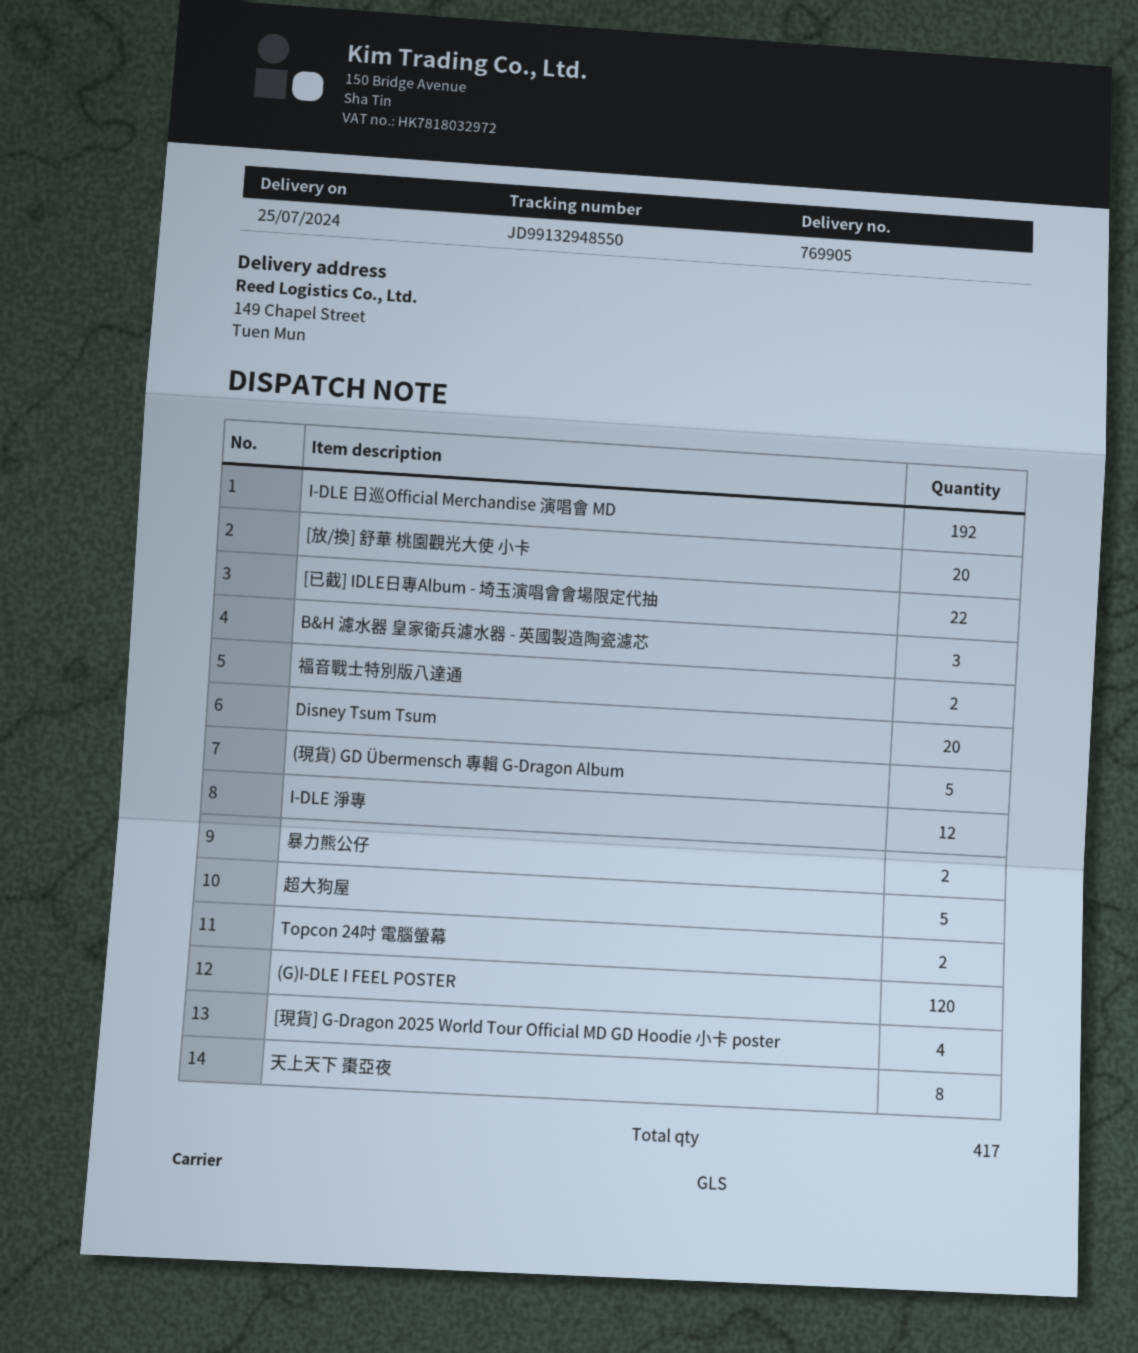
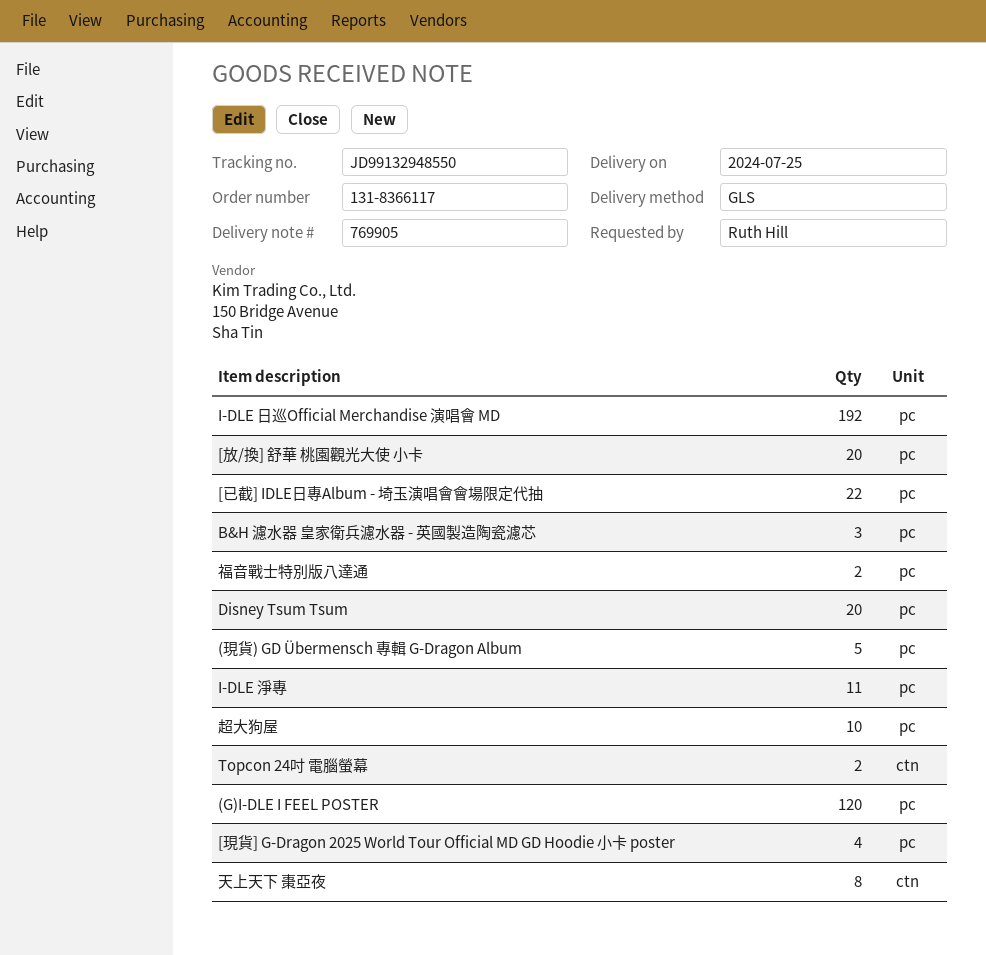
I-DLE 淨專: 12 -> 11
暴力熊公仔: 2 -> none
超大狗屋: 5 -> 10

